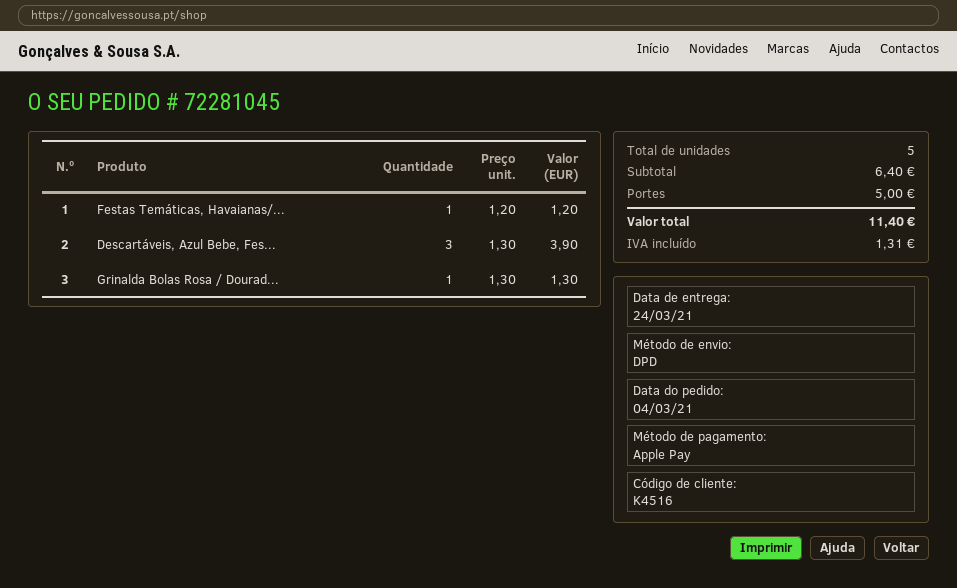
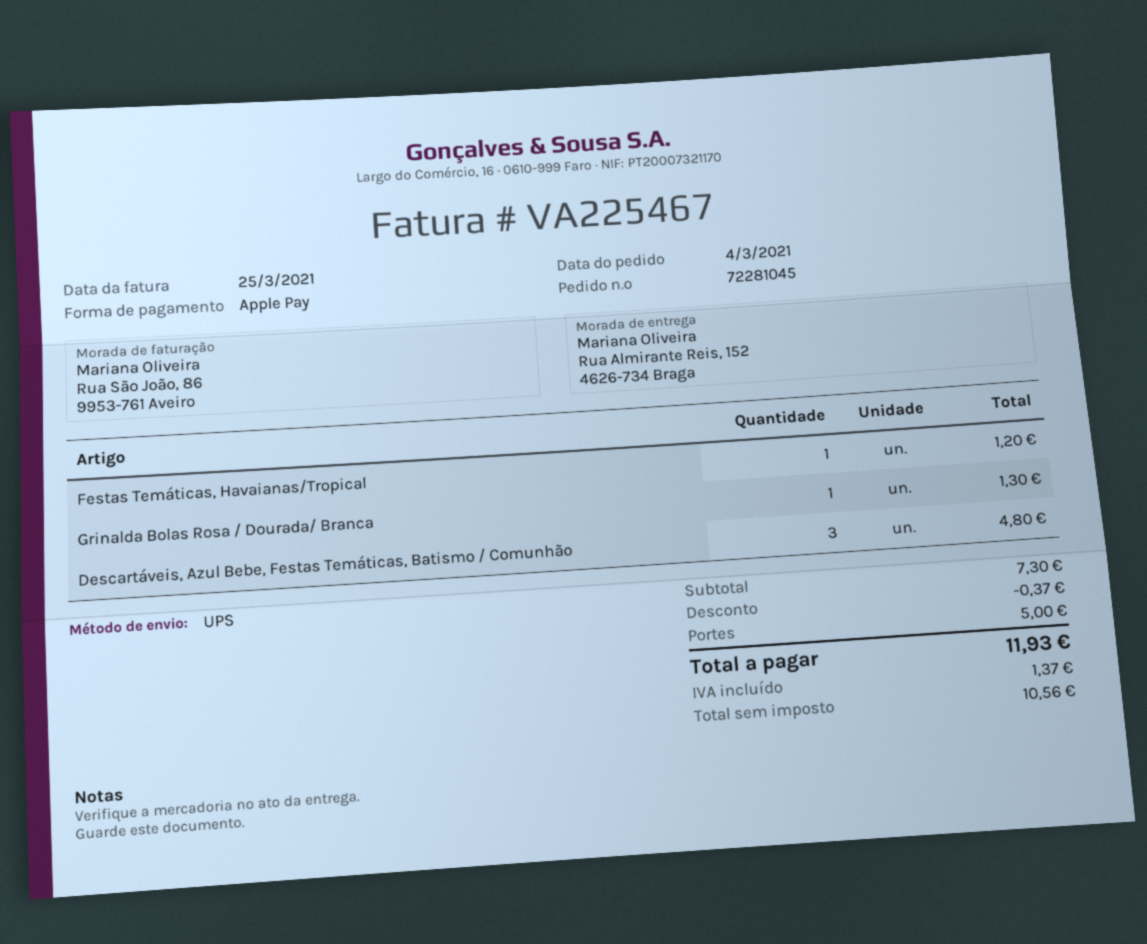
shipping method: DPD -> UPS
Descartáveis, Azul Bebe, Fes...: 3 for 3.90 -> 3 for 4.80
subtotal: 6.40 -> 7.30
discount: none -> 0.37
tax: 1.31 -> 1.37
total: 11.40 -> 11.93

